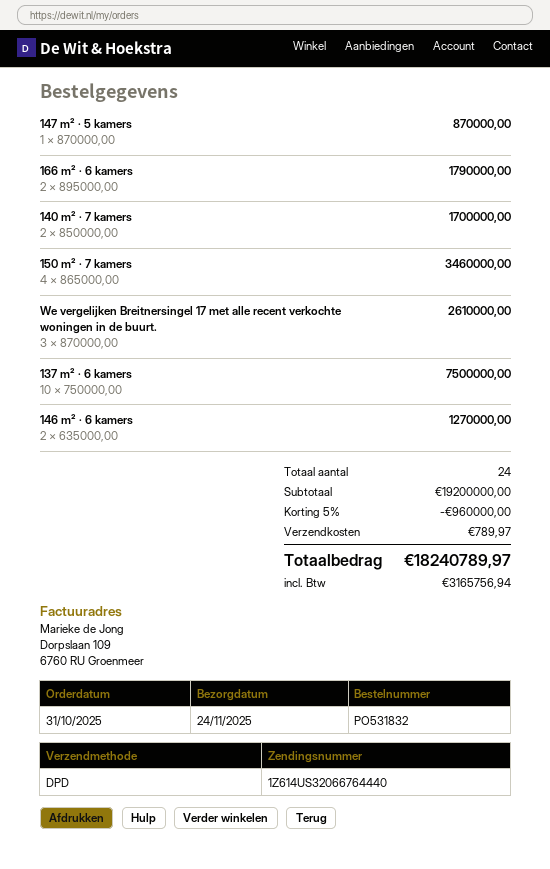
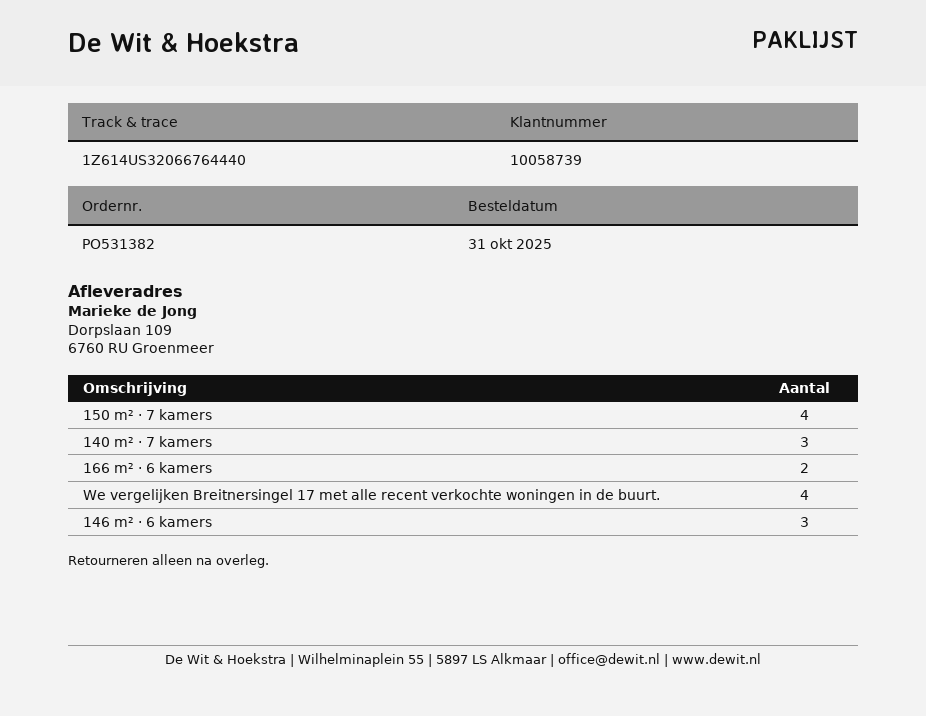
order number: PO531832 -> PO531382
147 m² · 5 kamers: 1 -> none
140 m² · 7 kamers: 2 -> 3
We vergelijken Breitnersingel 17 met alle recent verkochte woningen in de buurt.: 3 -> 4
137 m² · 6 kamers: 10 -> none
146 m² · 6 kamers: 2 -> 3

